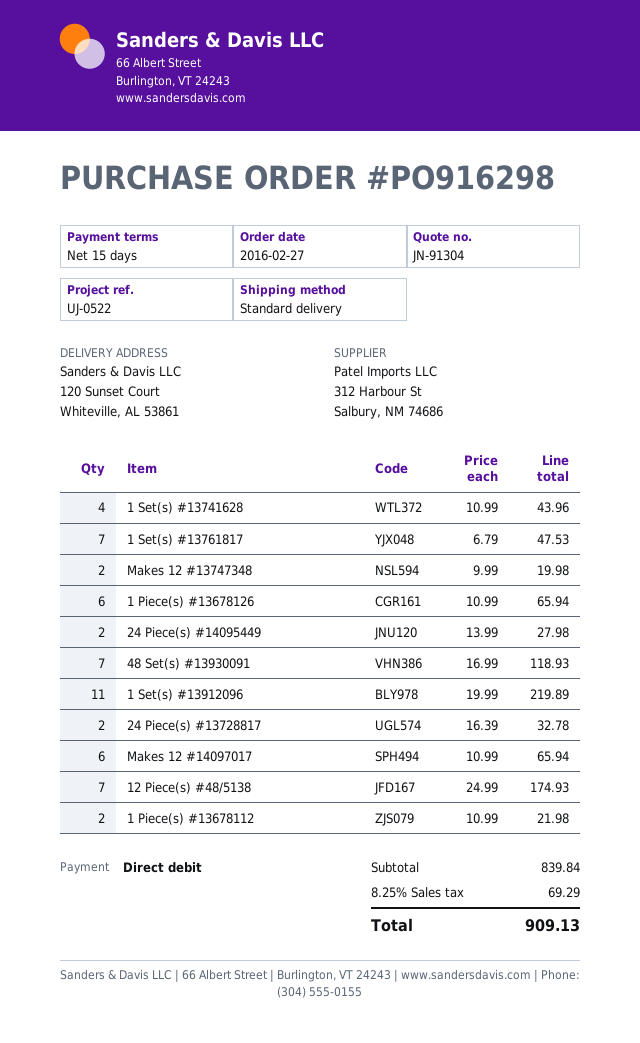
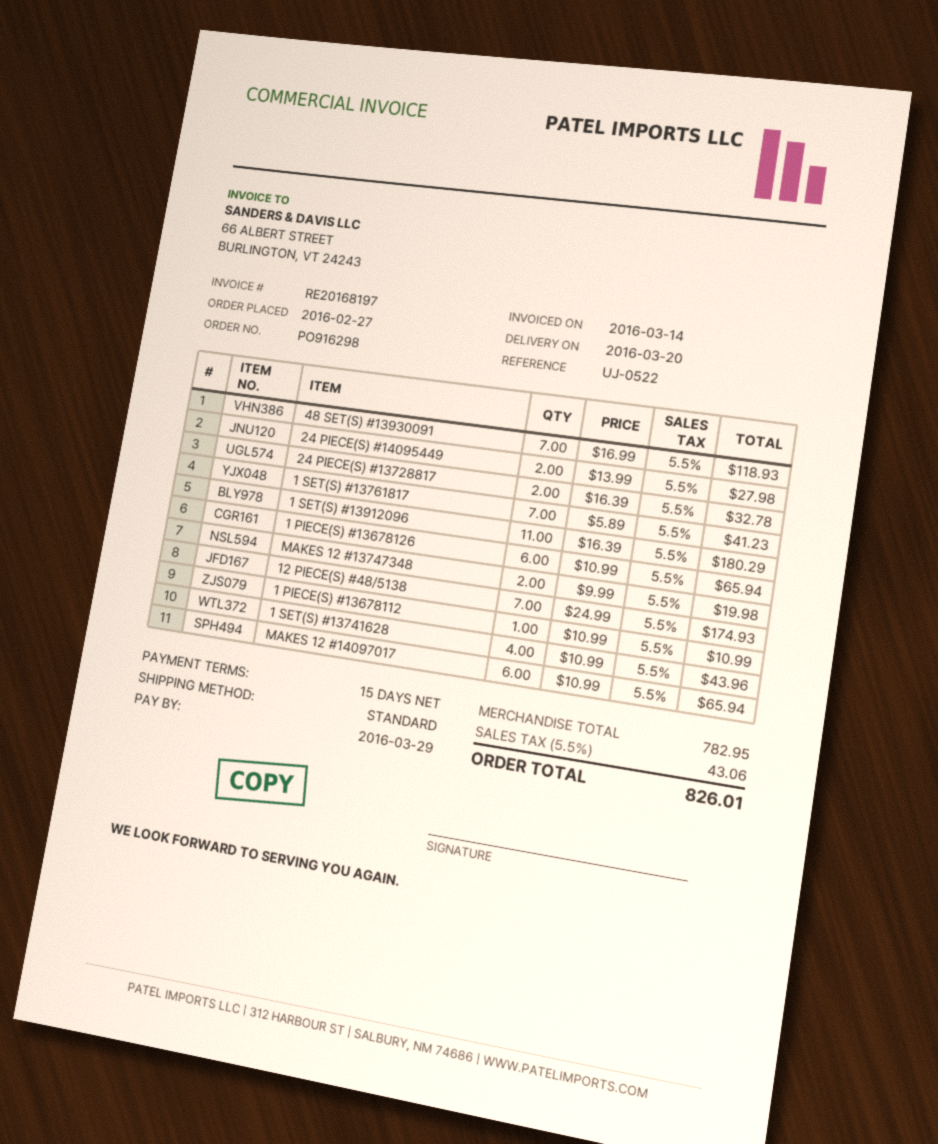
1 Set(s) #13761817: 7 x 6.79 = 47.53 -> 7 x 5.89 = 41.23
1 Set(s) #13912096: 11 x 19.99 = 219.89 -> 11 x 16.39 = 180.29
1 Piece(s) #13678112: 2 x 10.99 = 21.98 -> 1 x 10.99 = 10.99
subtotal: 839.84 -> 782.95
tax: 8.25% = 69.29 -> 5.5% = 43.06
total: 909.13 -> 826.01

